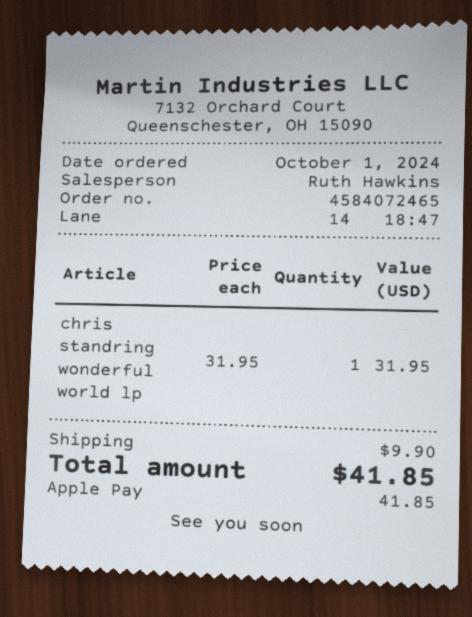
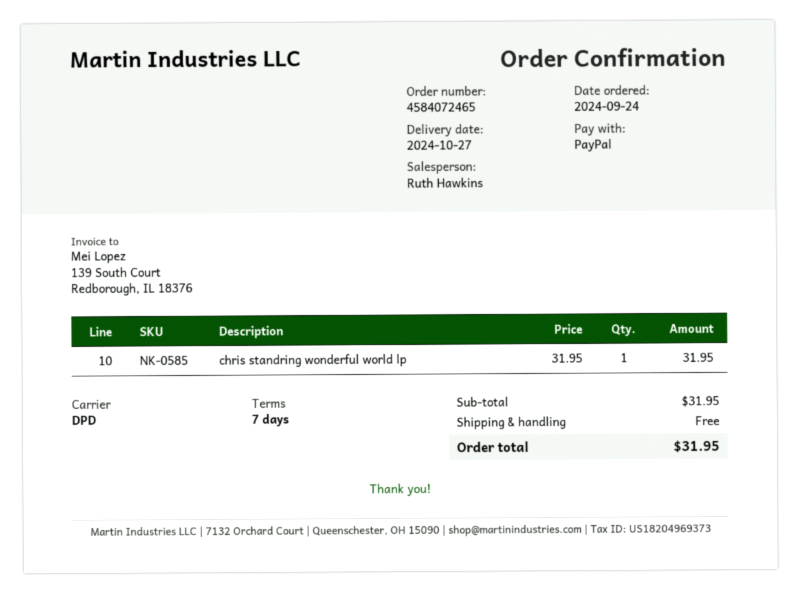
order date: 2024-10-01 -> 2024-09-24
payment method: Apple Pay -> PayPal
shipping: 9.90 -> 0.00
total: 41.85 -> 31.95

